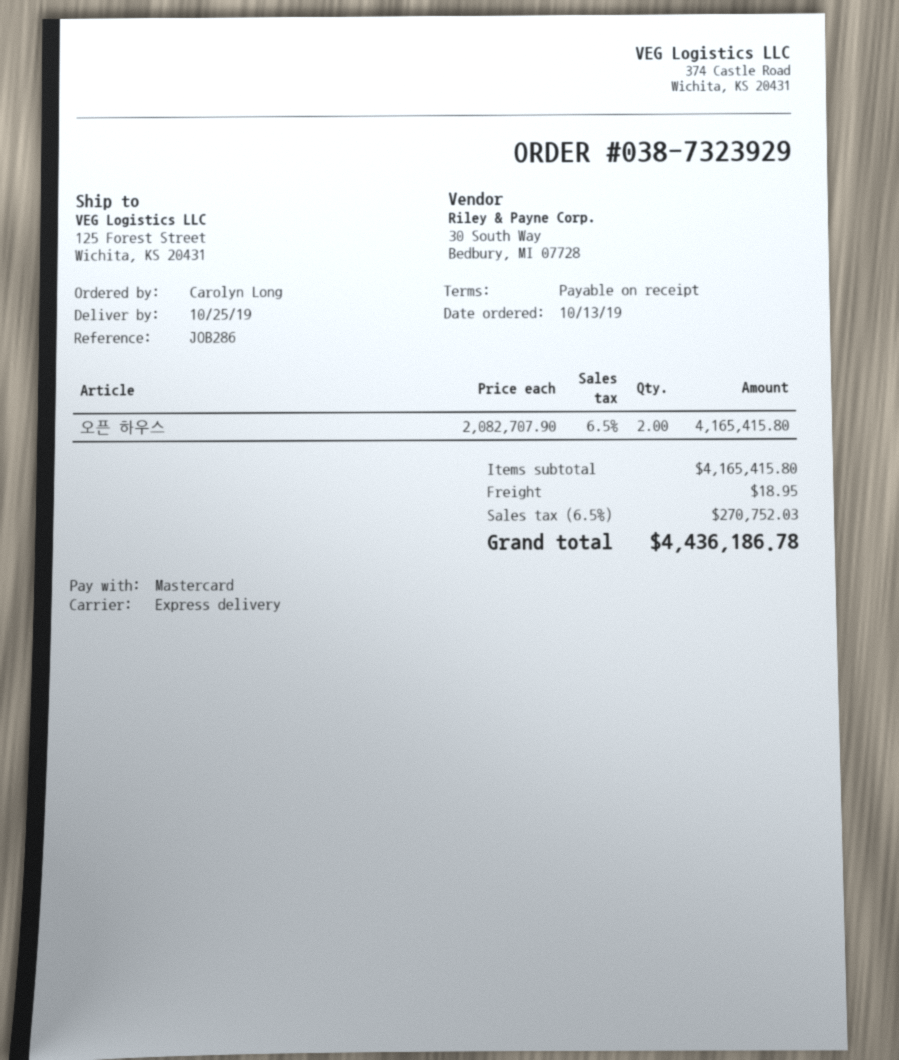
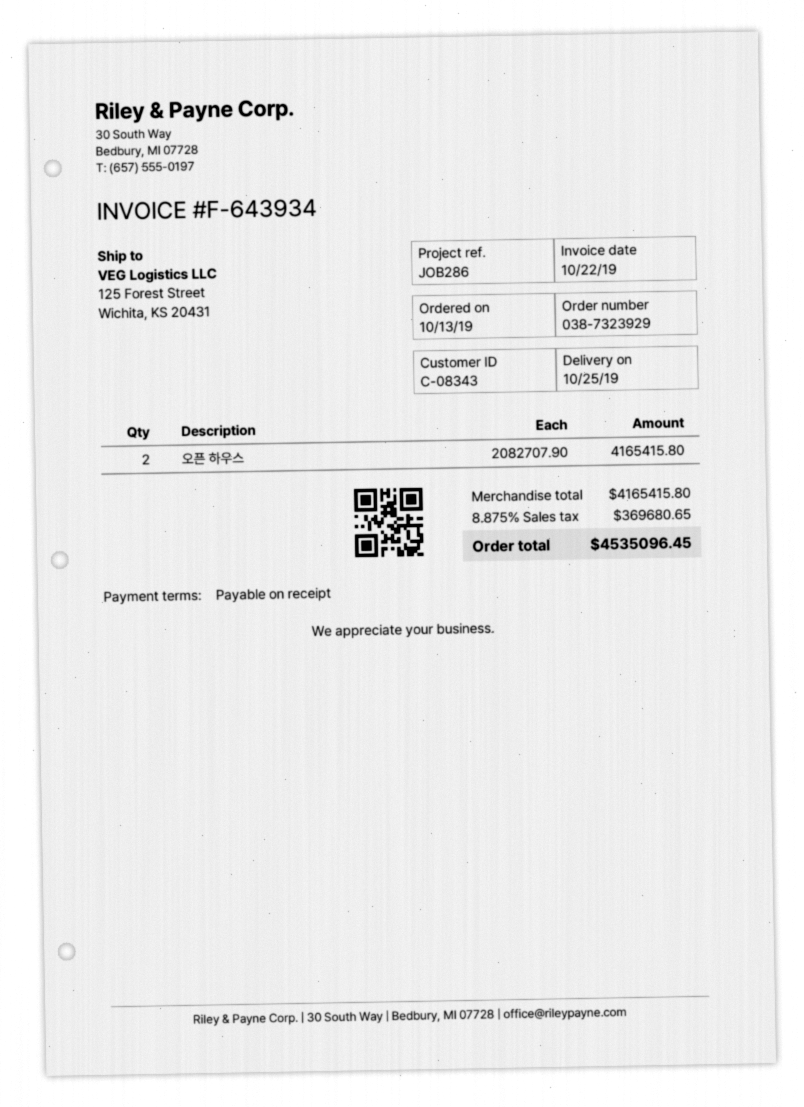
shipping: 18.95 -> none
tax: 6.5% = 270752.03 -> 8.875% = 369680.65
total: 4436186.78 -> 4535096.45

